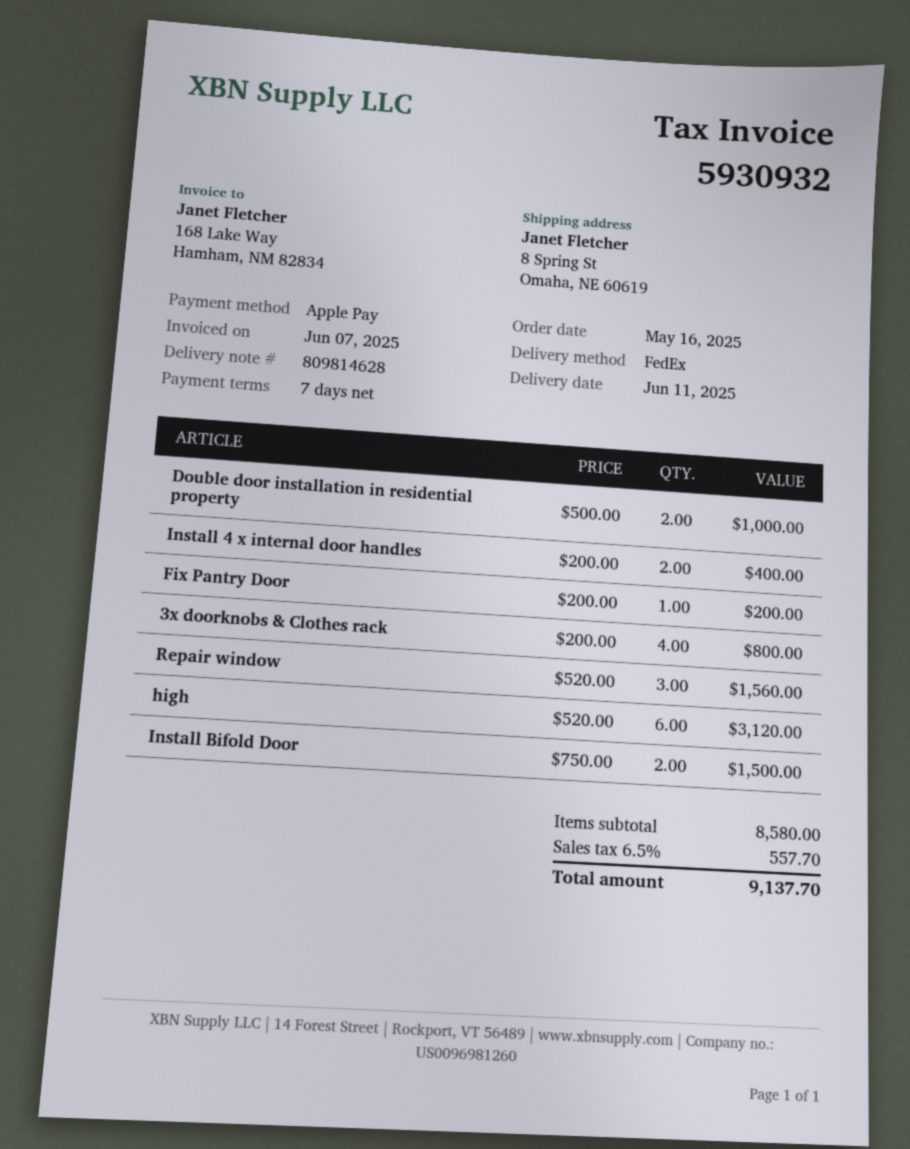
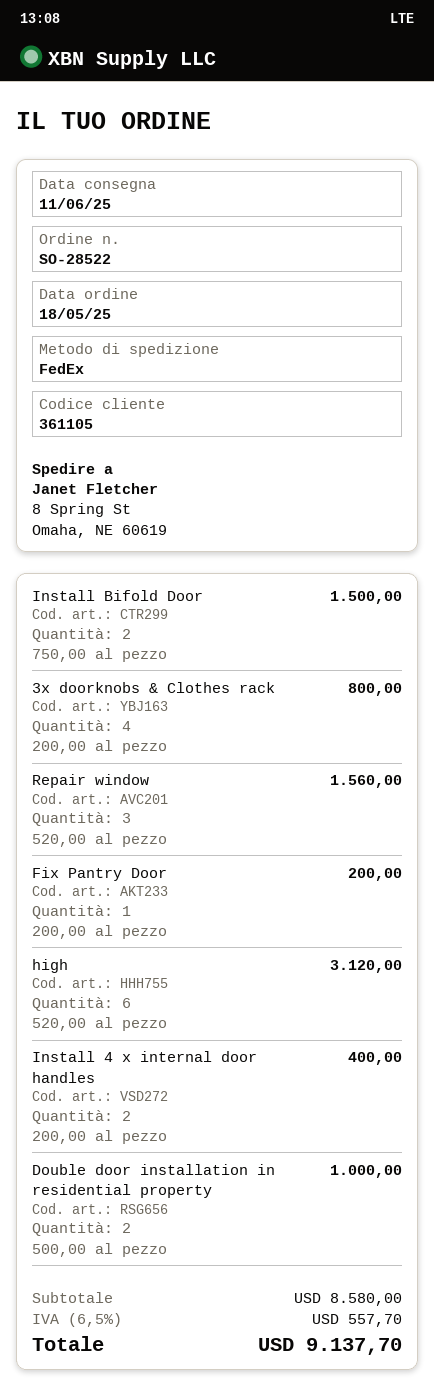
order date: 2025-05-16 -> 2025-05-18

